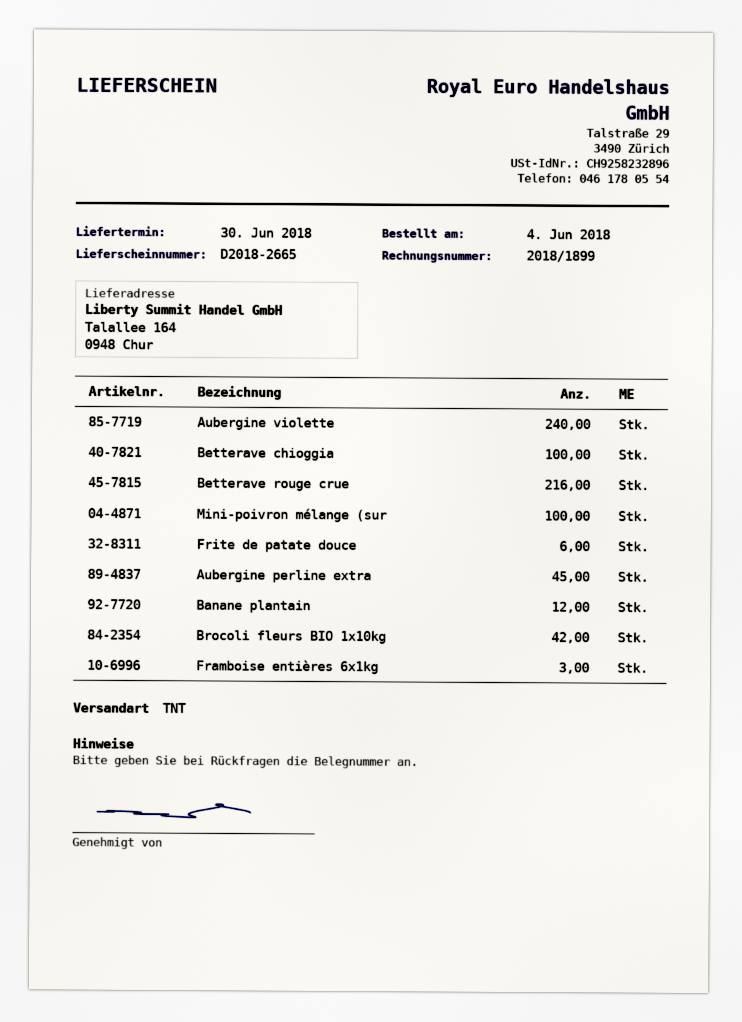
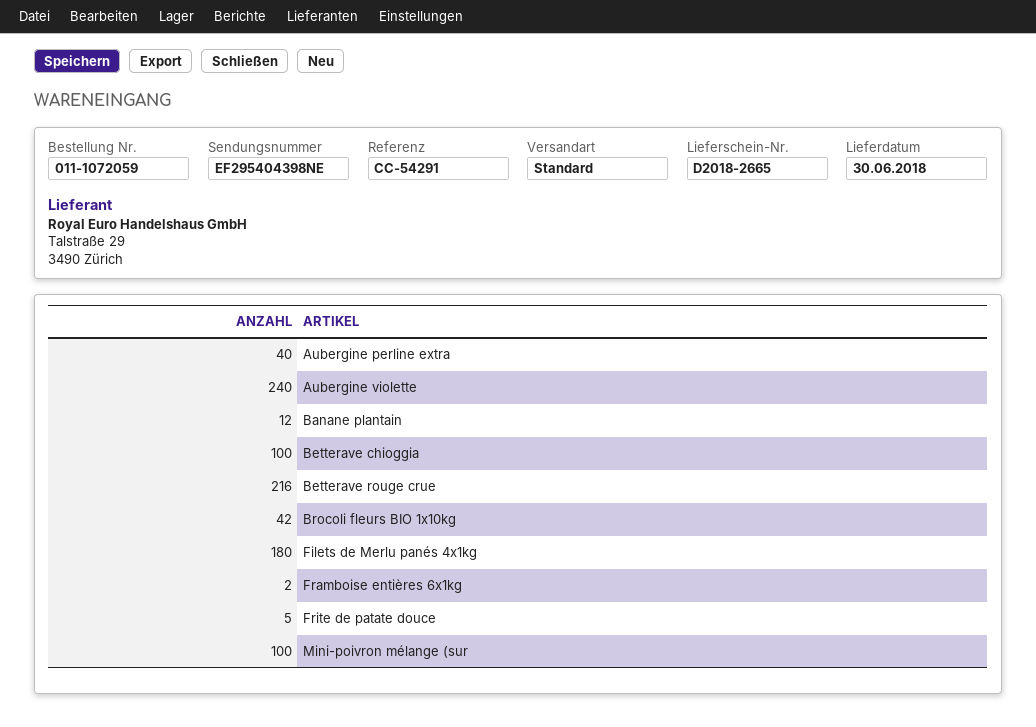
shipping method: TNT -> standard
Frite de patate douce: 6 -> 5
Aubergine perline extra: 45 -> 40
Framboise entières 6x1kg: 3 -> 2
Filets de Merlu panés 4x1kg: none -> 180

